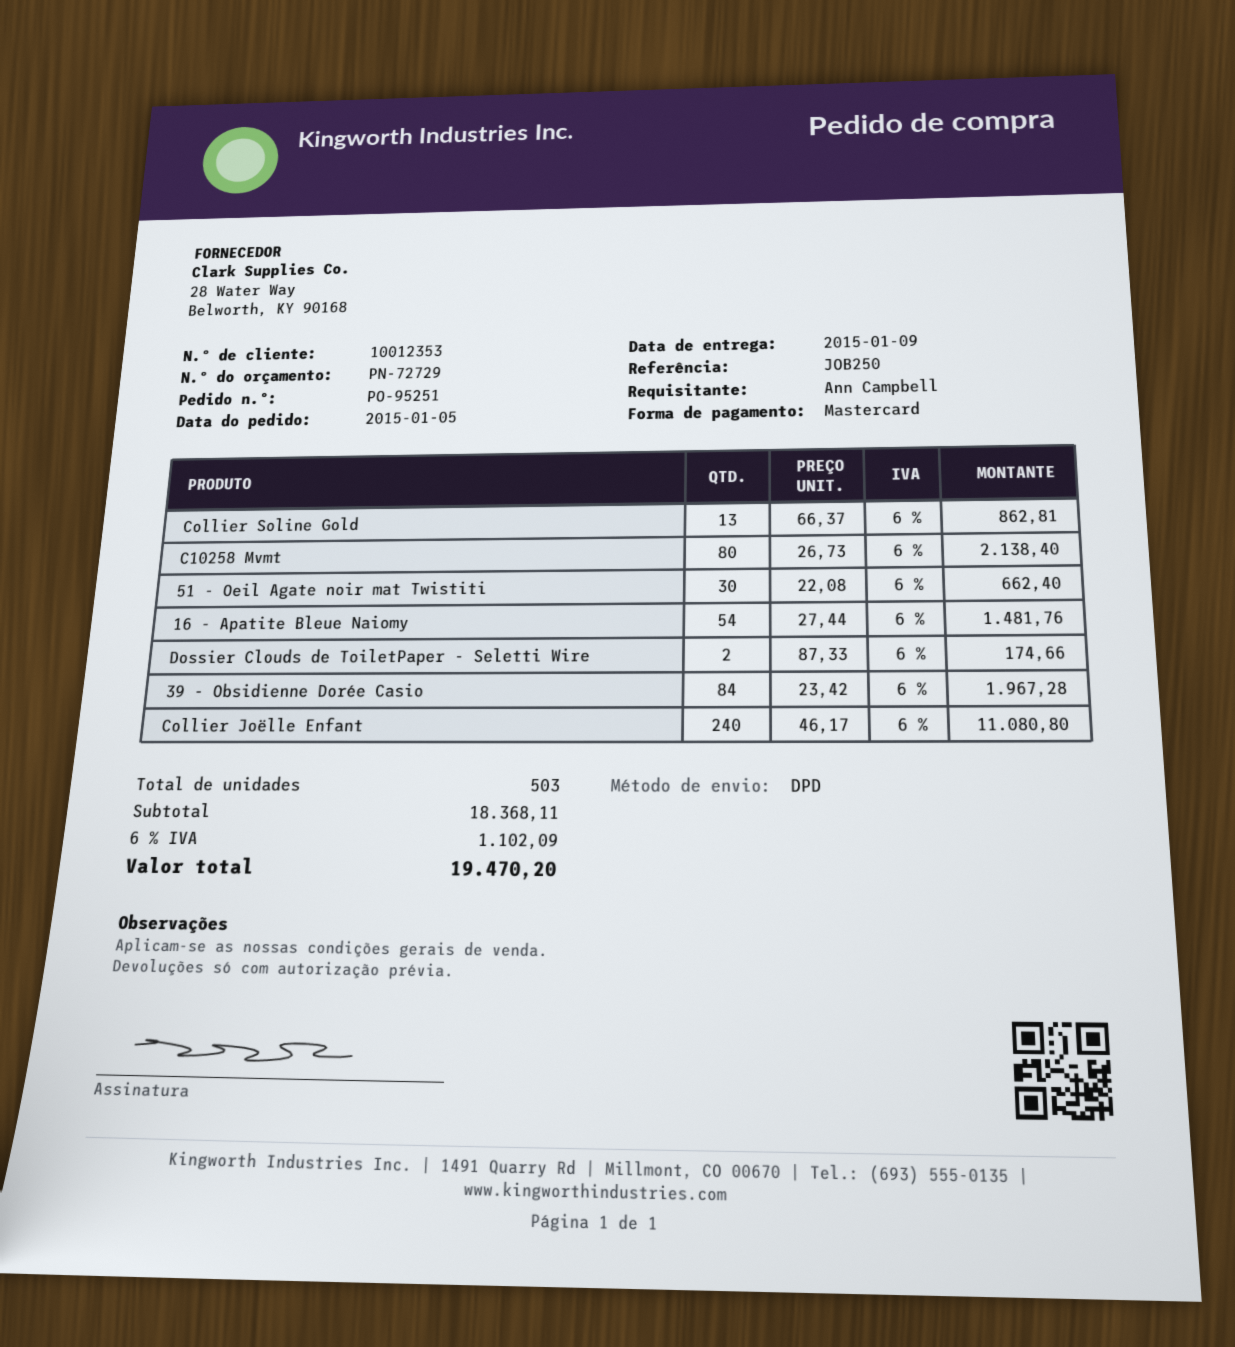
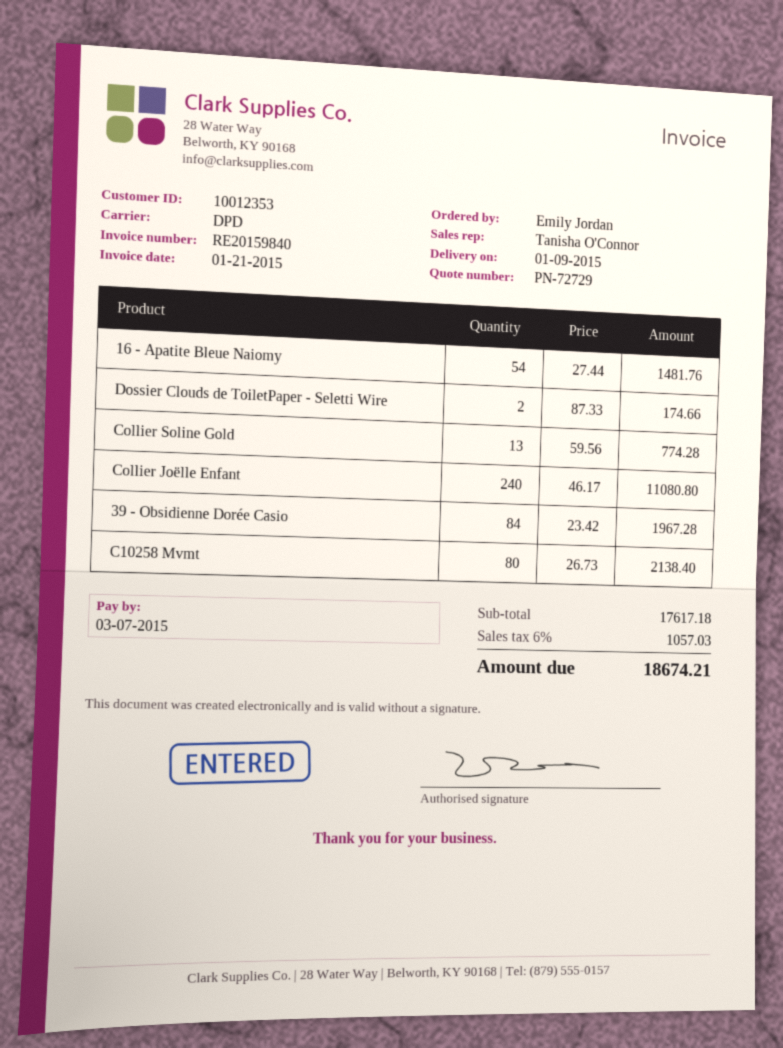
ordered by: Ann Campbell -> Emily Jordan
Collier Soline Gold: 13 x 66.37 = 862.81 -> 13 x 59.56 = 774.28
51 - Oeil Agate noir mat Twistiti: 30 x 22.08 = 662.40 -> none
subtotal: 18368.11 -> 17617.18
tax: 6% = 1102.09 -> 6% = 1057.03
total: 19470.20 -> 18674.21

